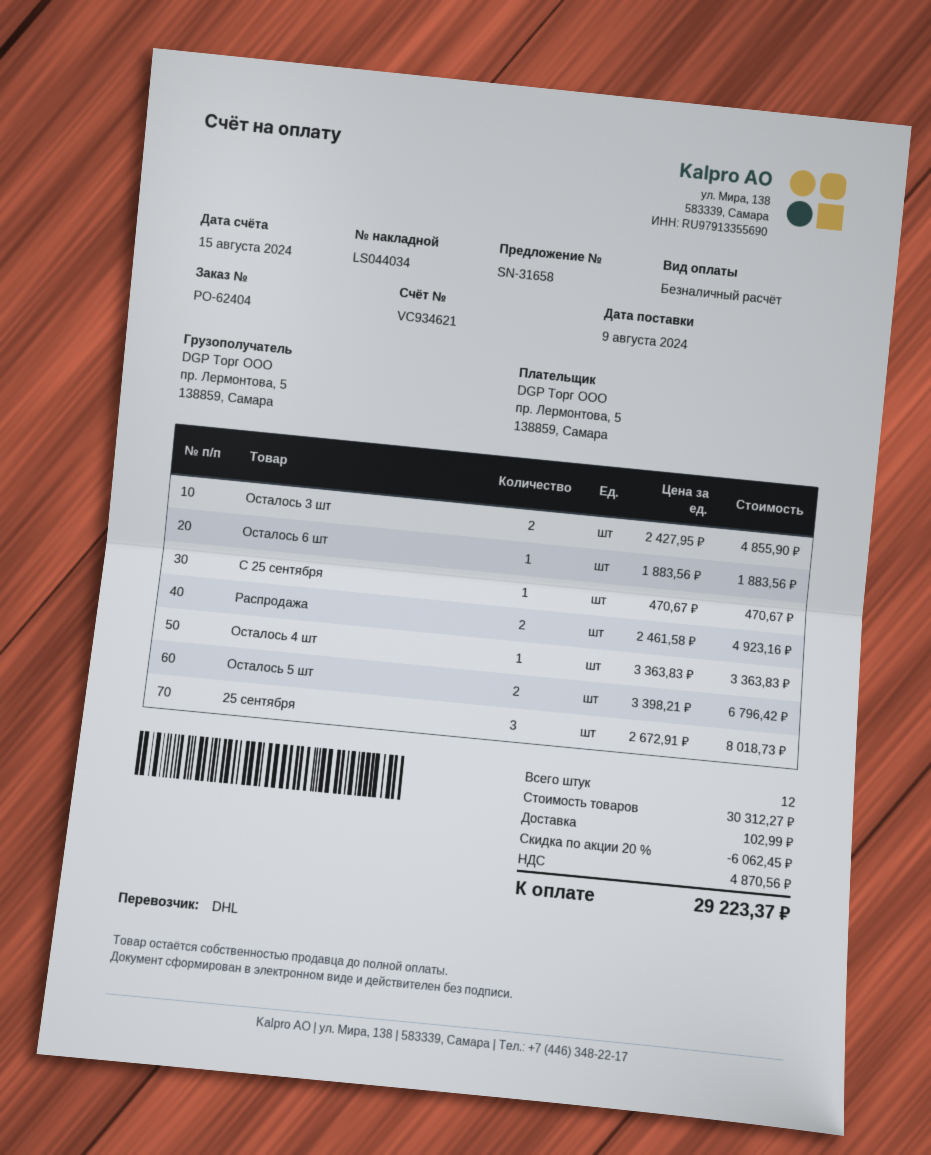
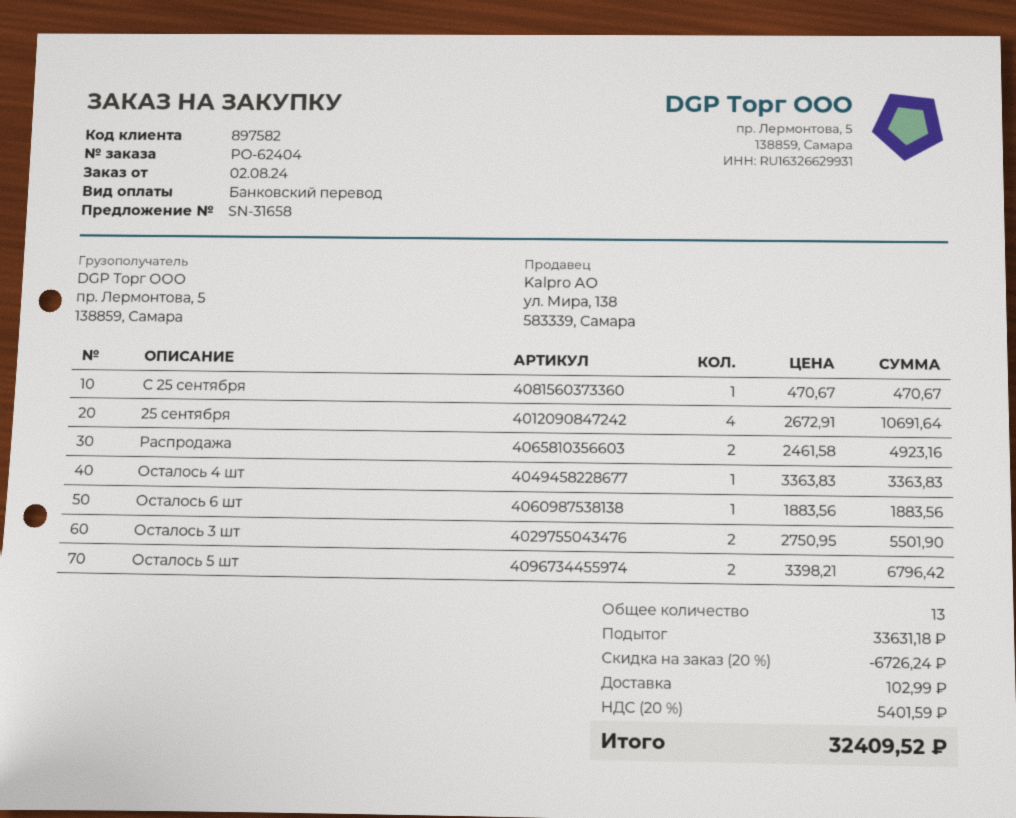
Осталось 3 шт: 2 x 2427.95 = 4855.90 -> 2 x 2750.95 = 5501.90
25 сентября: 3 x 2672.91 = 8018.73 -> 4 x 2672.91 = 10691.64
total quantity: 12 -> 13
subtotal: 30312.27 -> 33631.18
discount: 20% = 6062.45 -> 20% = 6726.24
tax: 4870.56 -> 5401.59
total: 29223.37 -> 32409.52

